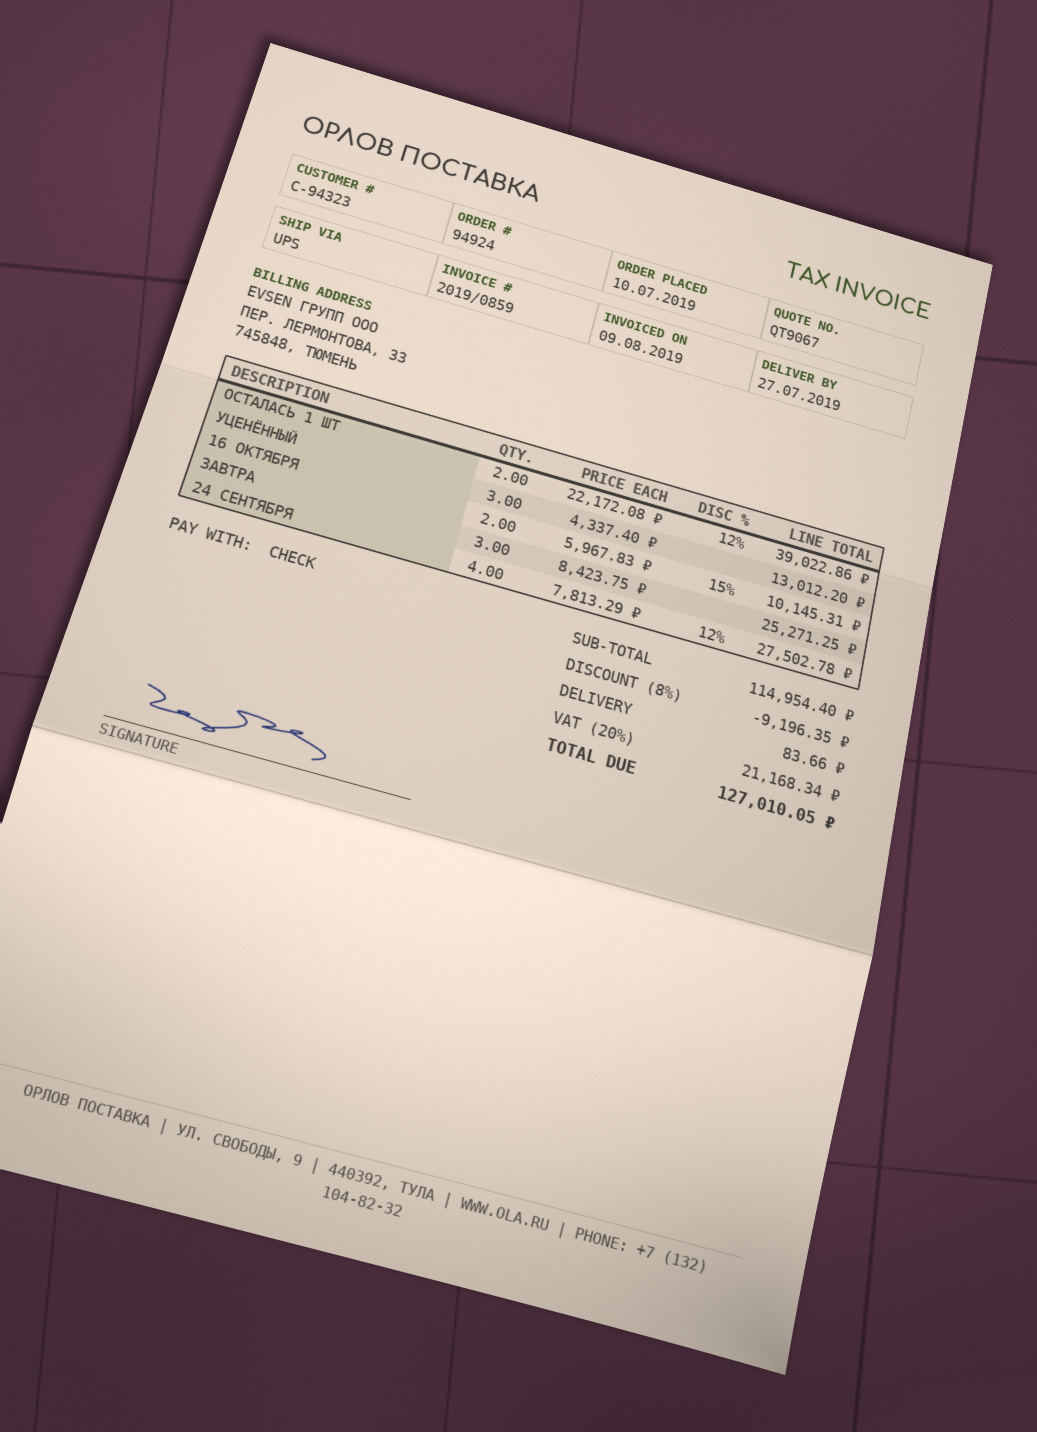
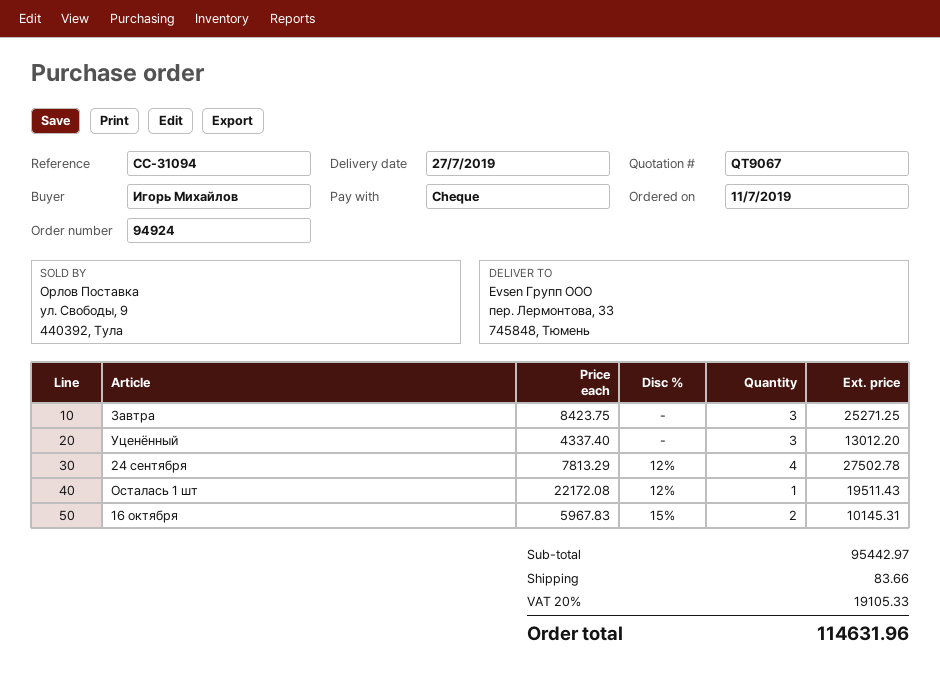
order date: 2019-07-10 -> 2019-07-11
ОСТАЛАСЬ 1 ШТ: 2 x 22172.08 - 12% = 39022.86 -> 1 x 22172.08 - 12% = 19511.43
subtotal: 114954.40 -> 95442.97
discount: 8% = 9196.35 -> none
tax: 20% = 21168.34 -> 20% = 19105.33
total: 127010.05 -> 114631.96

